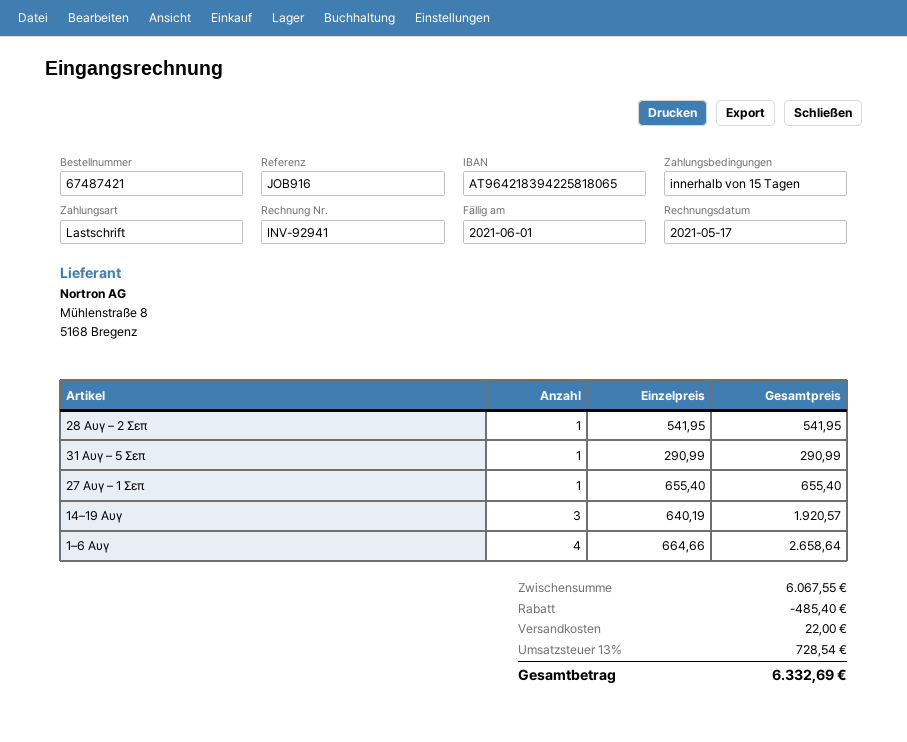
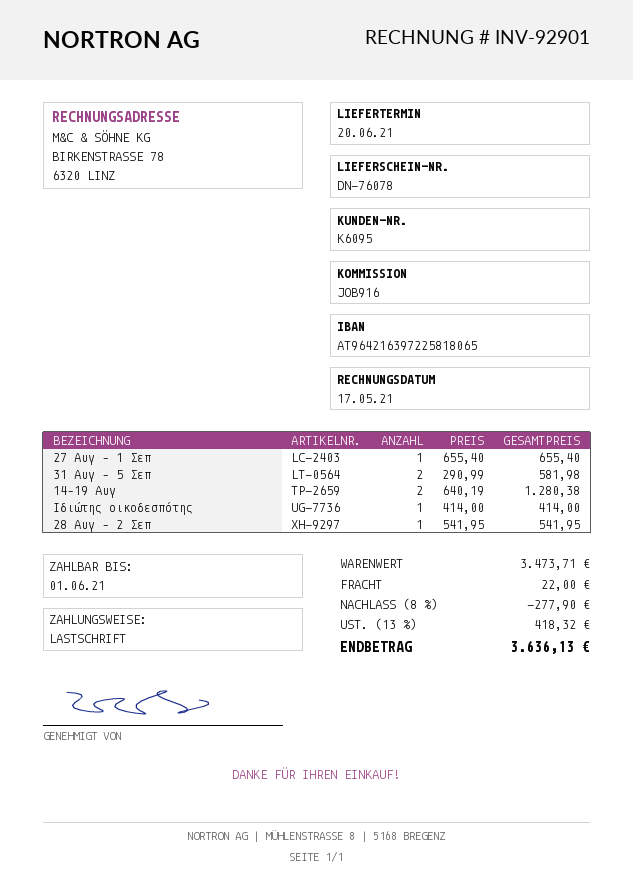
invoice number: INV-92941 -> INV-92901
bank account: AT964218394225818065 -> AT964216397225818065
31 Αυγ – 5 Σεπ: 1 x 290.99 = 290.99 -> 2 x 290.99 = 581.98
14–19 Αυγ: 3 x 640.19 = 1920.57 -> 2 x 640.19 = 1280.38
1–6 Αυγ: 4 x 664.66 = 2658.64 -> none
Ιδιώτης οικοδεσπότης: none -> 1 x 414.00 = 414.00
subtotal: 6067.55 -> 3473.71
discount: 485.40 -> 277.90
tax: 13% = 728.54 -> 13% = 418.32
total: 6332.69 -> 3636.13

